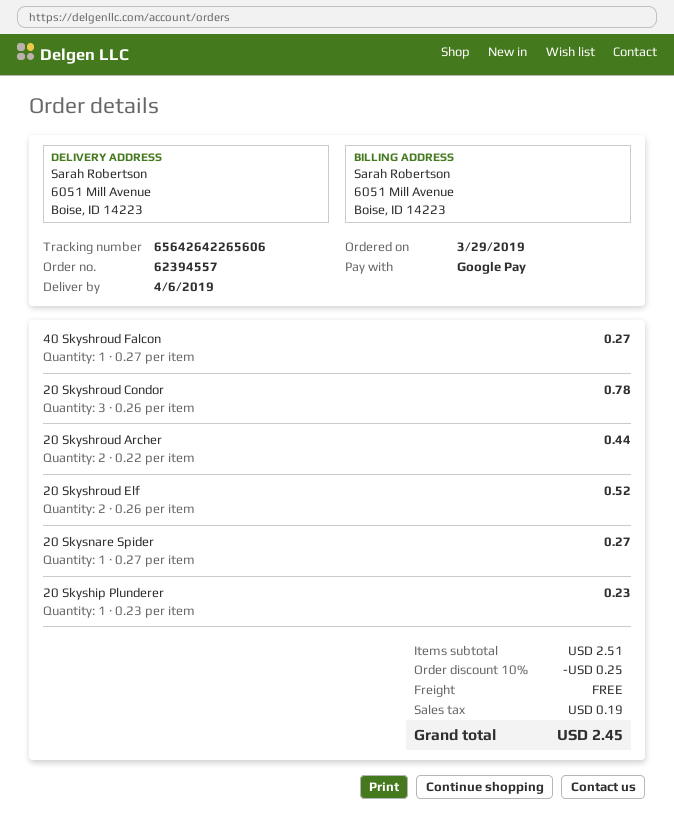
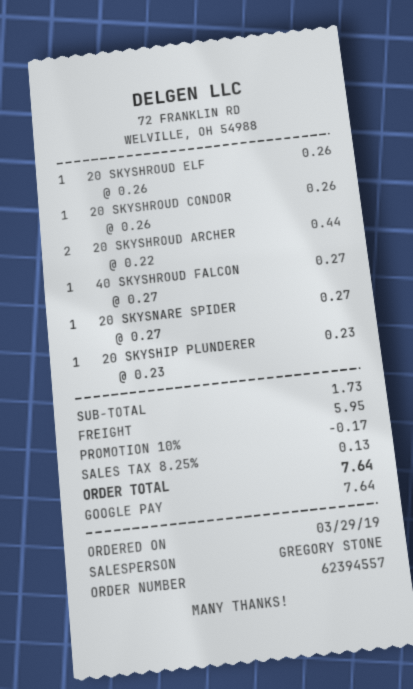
20 Skyshroud Condor: 3 x 0.26 = 0.78 -> 1 x 0.26 = 0.26
20 Skyshroud Elf: 2 x 0.26 = 0.52 -> 1 x 0.26 = 0.26
subtotal: 2.51 -> 1.73
discount: 10% = 0.25 -> 10% = 0.17
shipping: 0.00 -> 5.95
tax: 0.19 -> 0.13
total: 2.45 -> 7.64

